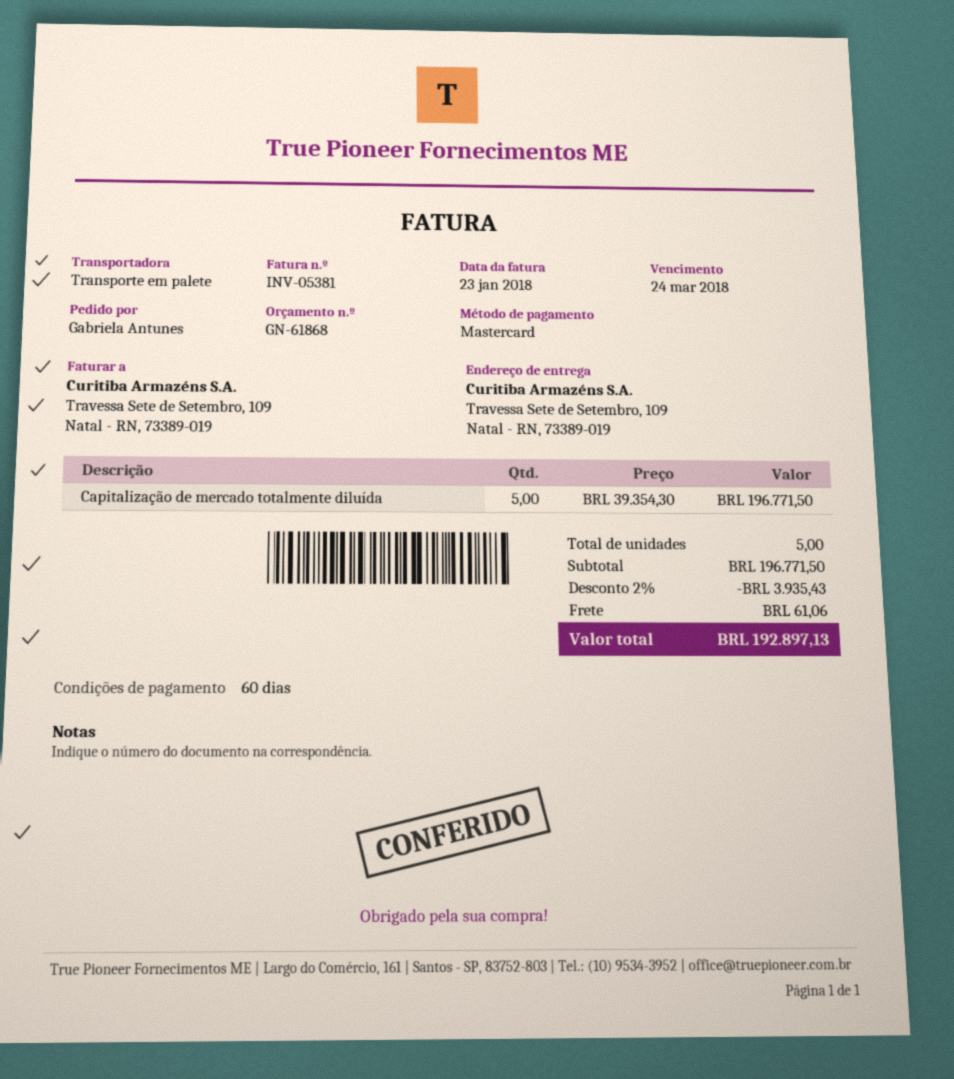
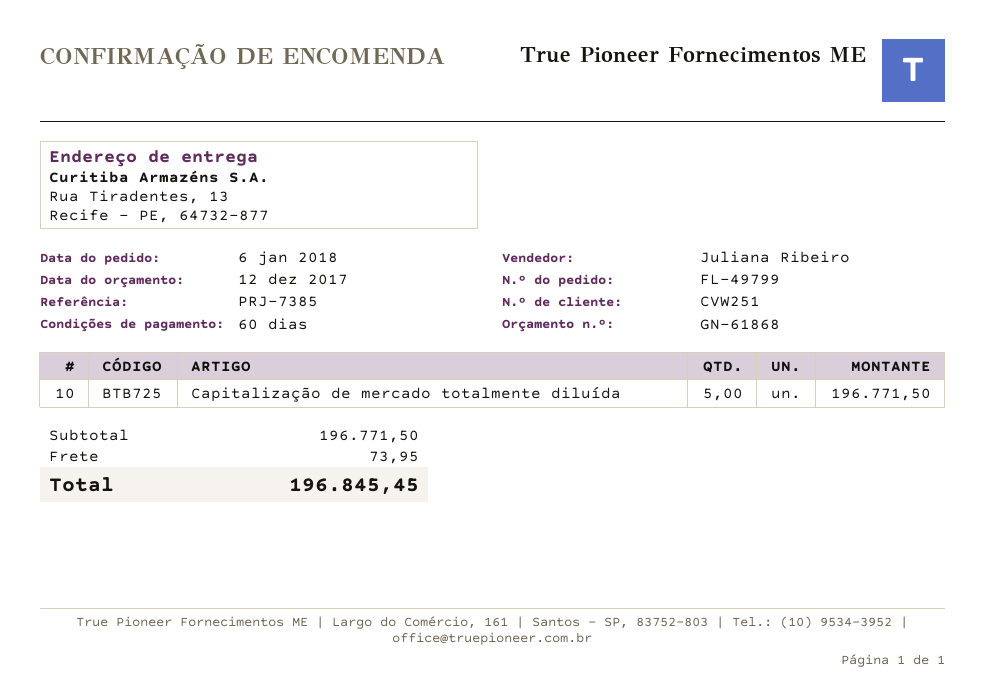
ship to: Travessa Sete de Setembro, 109, Natal - RN, 73389-019 -> Rua Tiradentes, 13, Recife - PE, 64732-877
discount: 2% = 3935.43 -> none
shipping: 61.06 -> 73.95
total: 192897.13 -> 196845.45

